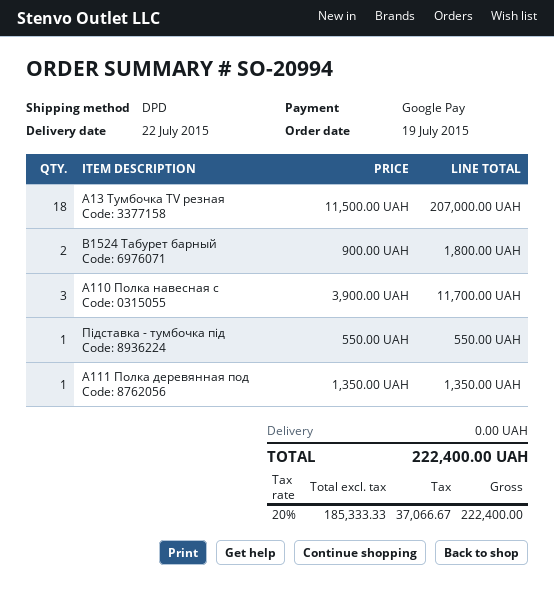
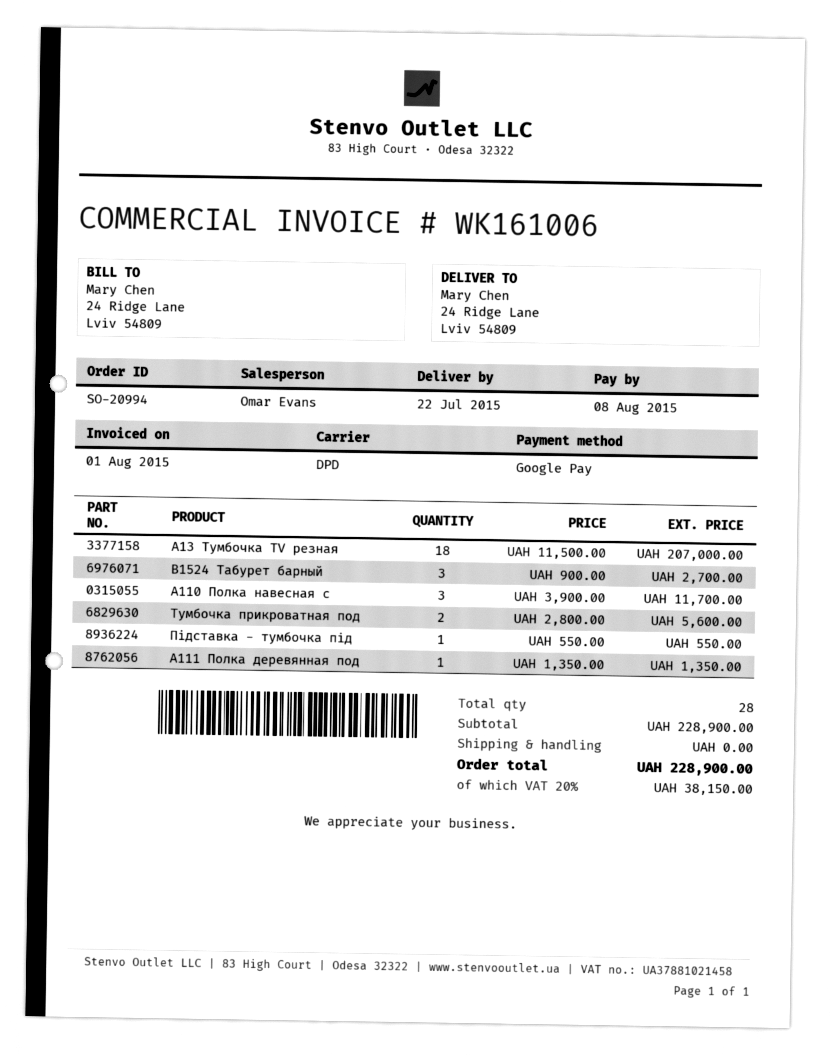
В1524 Табурет барный: 2 x 900.00 = 1800.00 -> 3 x 900.00 = 2700.00
Тумбочка прикроватная под: none -> 2 x 2800.00 = 5600.00
tax: 20% = 37066.67 -> 20% = 38150.00
total: 222400.00 -> 228900.00

